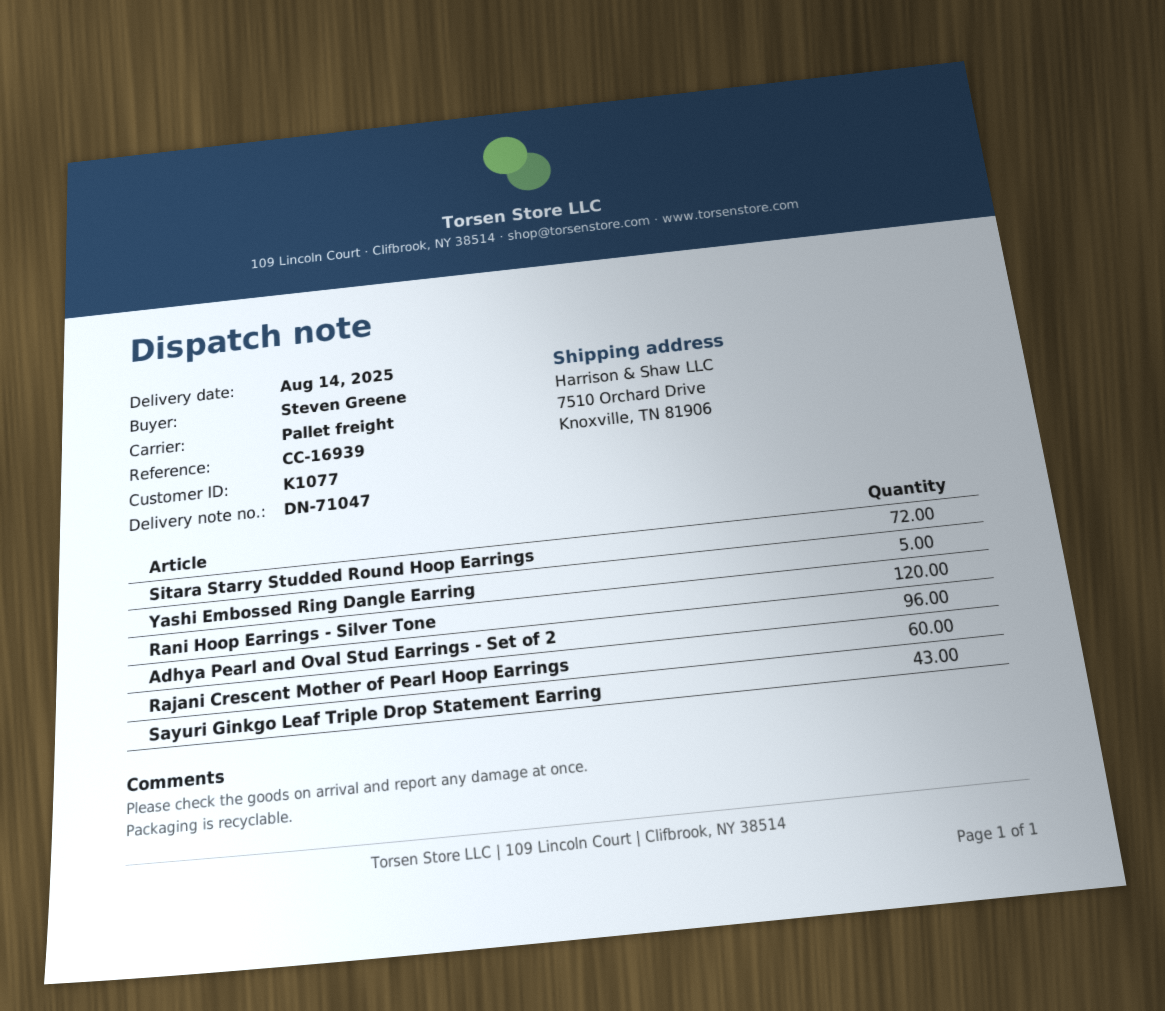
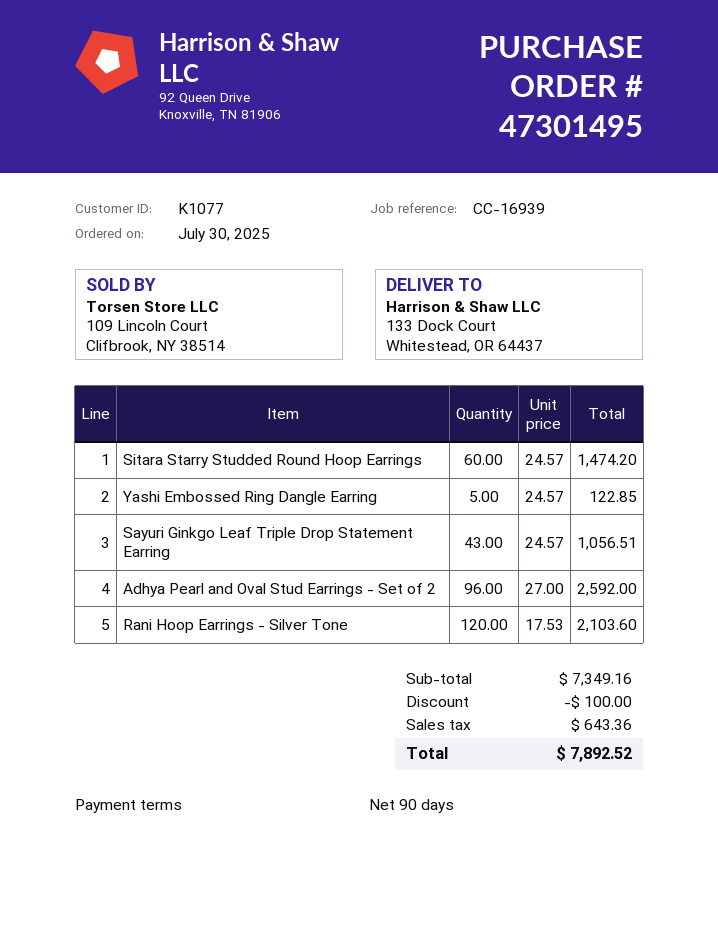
ship to: 7510 Orchard Drive, Knoxville, TN 81906 -> 133 Dock Court, Whitestead, OR 64437
Sitara Starry Studded Round Hoop Earrings: 72 -> 60
Rajani Crescent Mother of Pearl Hoop Earrings: 60 -> none

